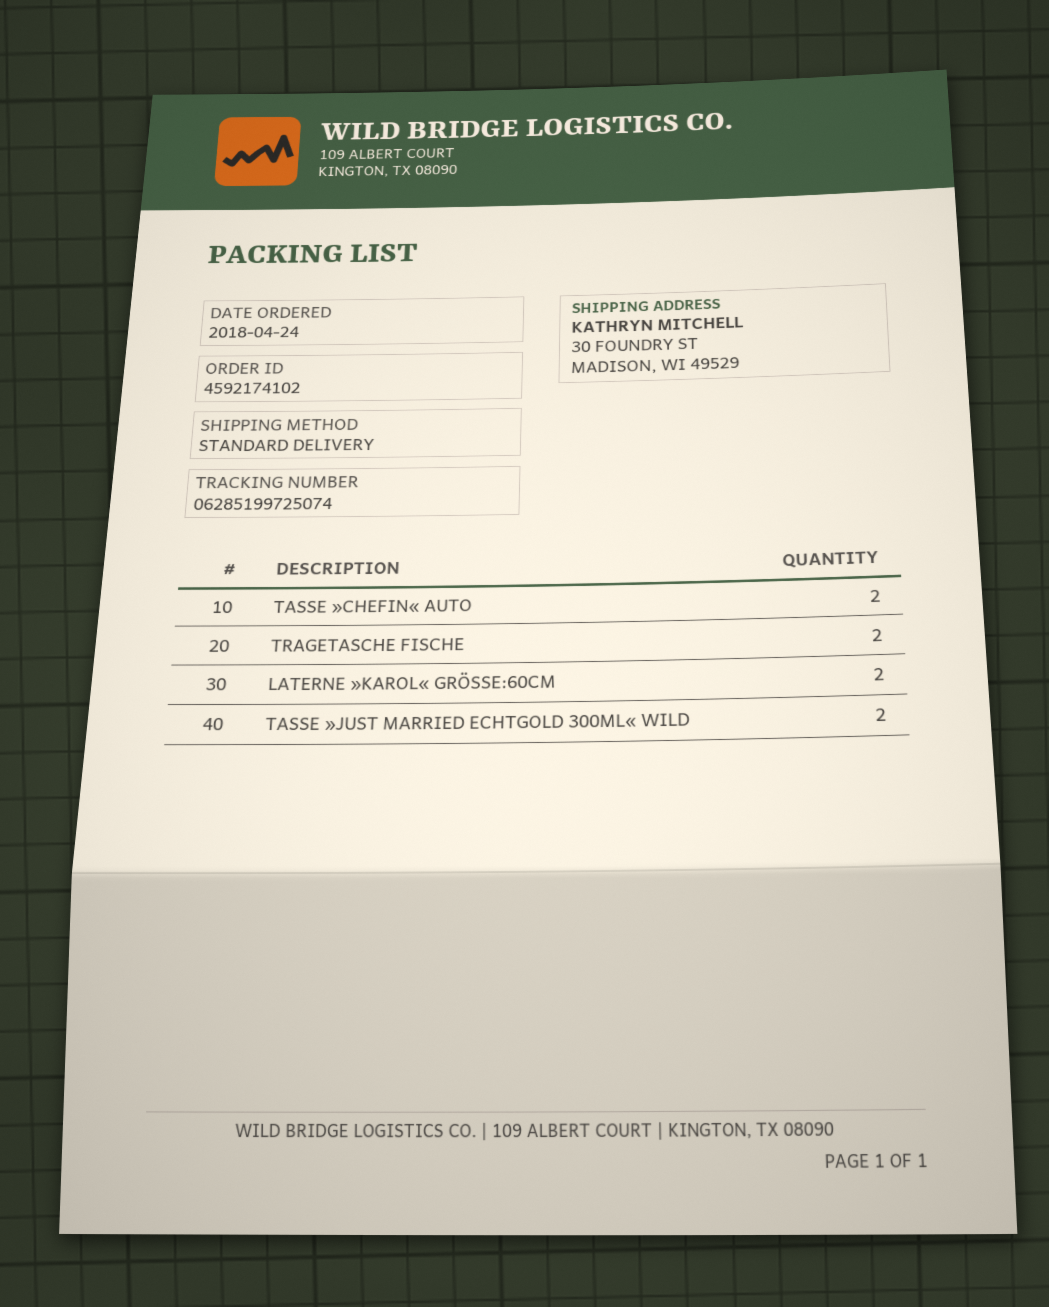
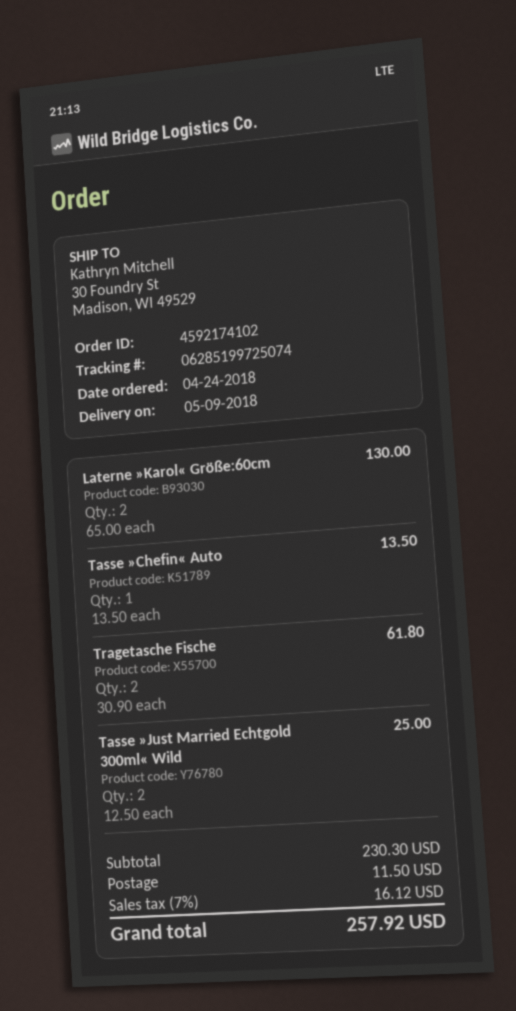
TASSE »CHEFIN« AUTO: 2 -> 1

